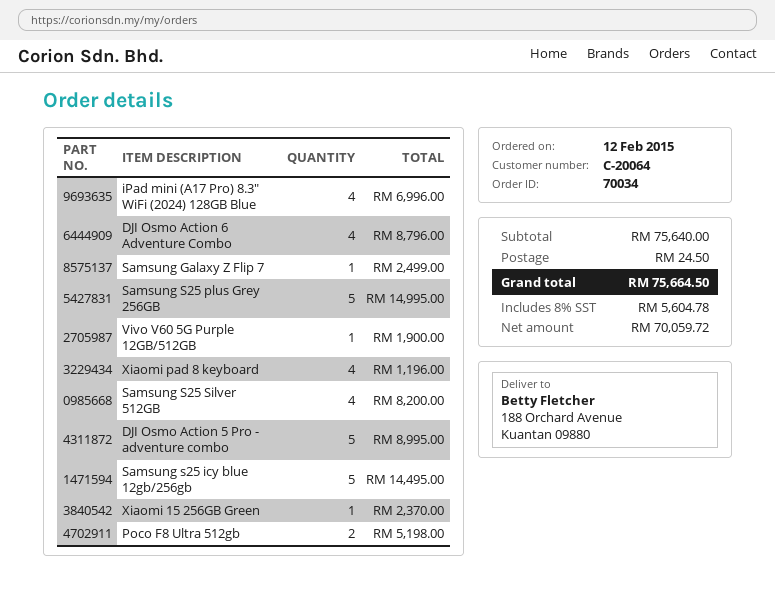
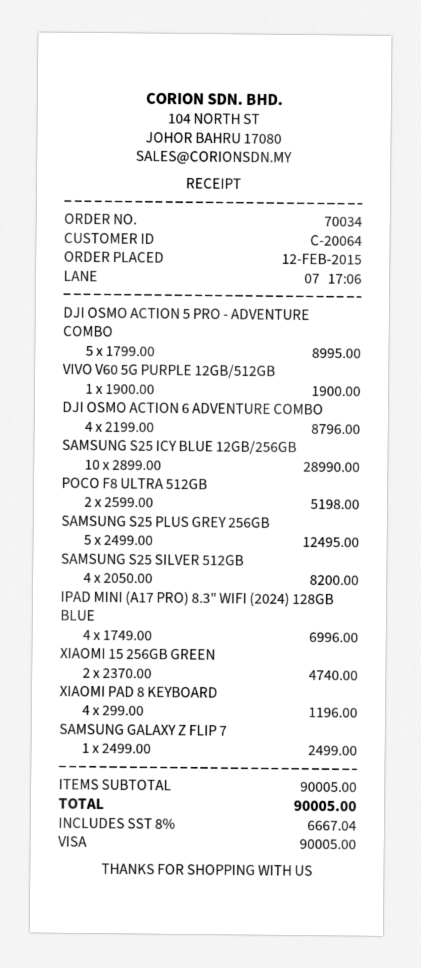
Samsung S25 plus Grey 256GB: 5 for 14995.00 -> 5 for 12495.00
Samsung s25 icy blue 12gb/256gb: 5 for 14495.00 -> 10 for 28990.00
Xiaomi 15 256GB Green: 1 for 2370.00 -> 2 for 4740.00
subtotal: 75640.00 -> 90005.00
shipping: 24.50 -> none
tax: 8% = 5604.78 -> 8% = 6667.04
total: 75664.50 -> 90005.00

